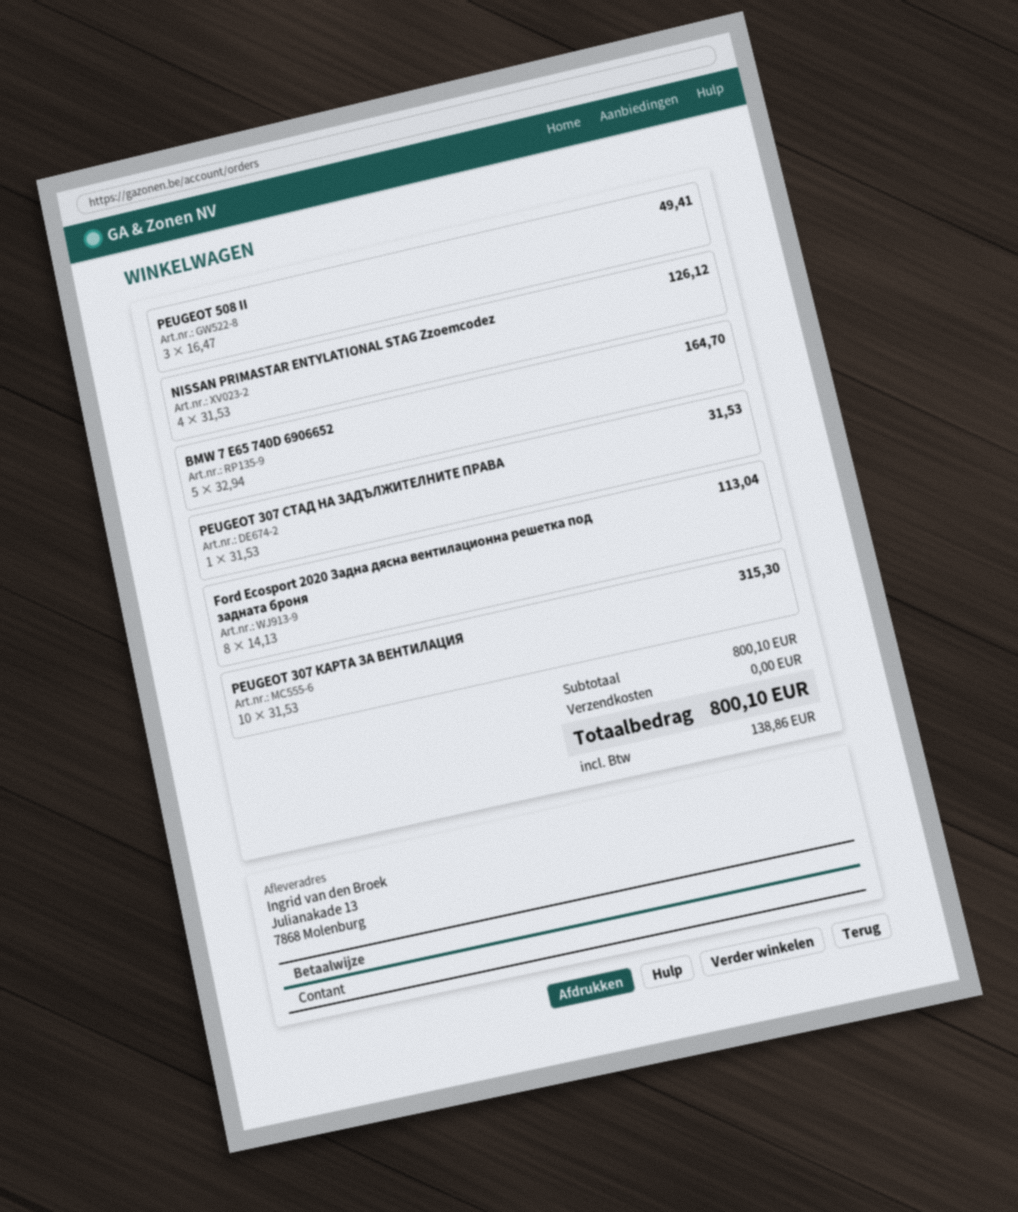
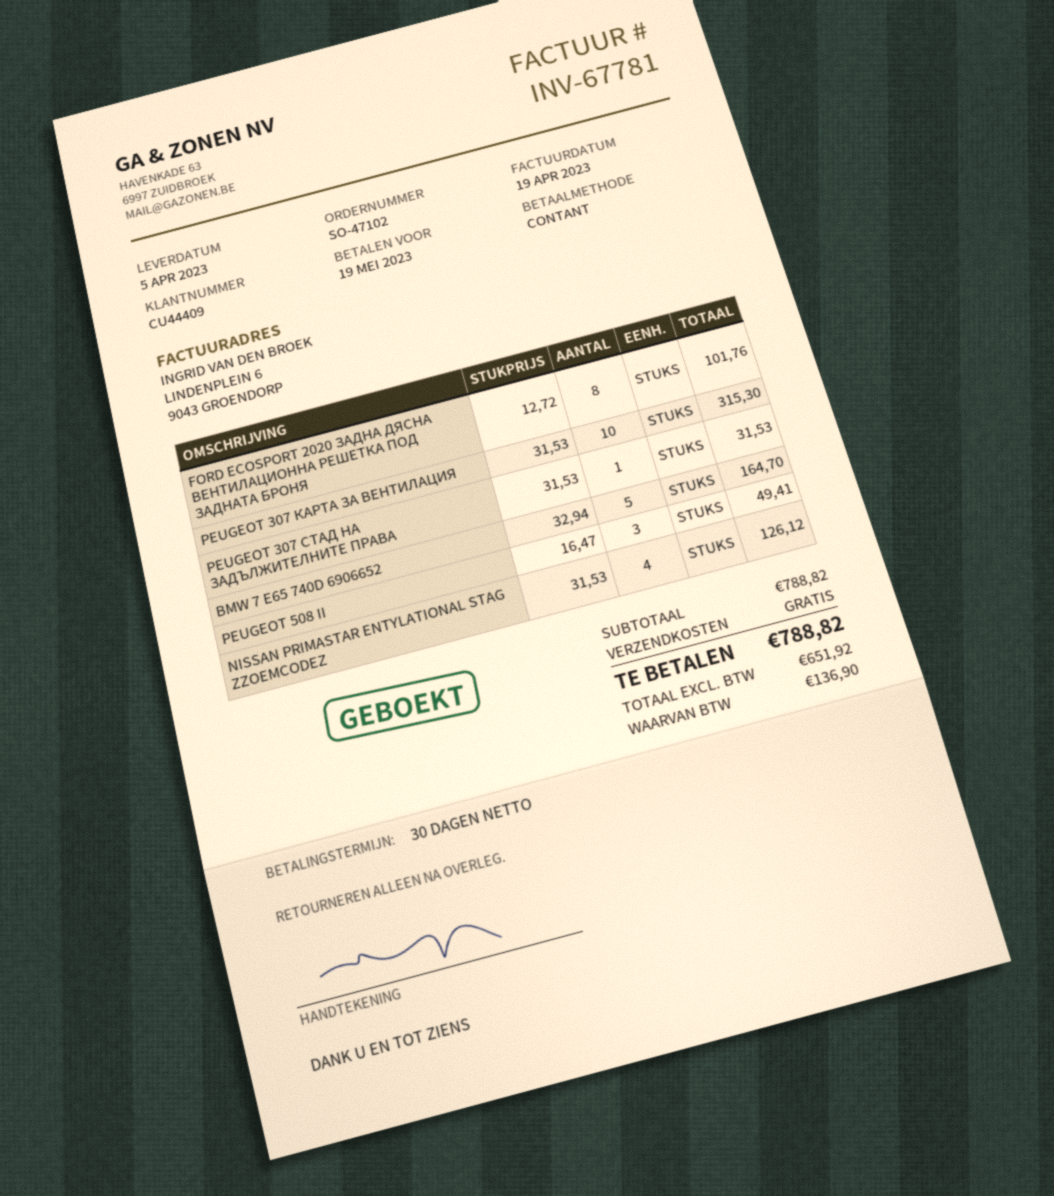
Ford Ecosport 2020 Задна дясна вентилационна решетка под задната броня: 8 x 14.13 = 113.04 -> 8 x 12.72 = 101.76
subtotal: 800.10 -> 788.82
tax: 138.86 -> 136.90
total: 800.10 -> 788.82

